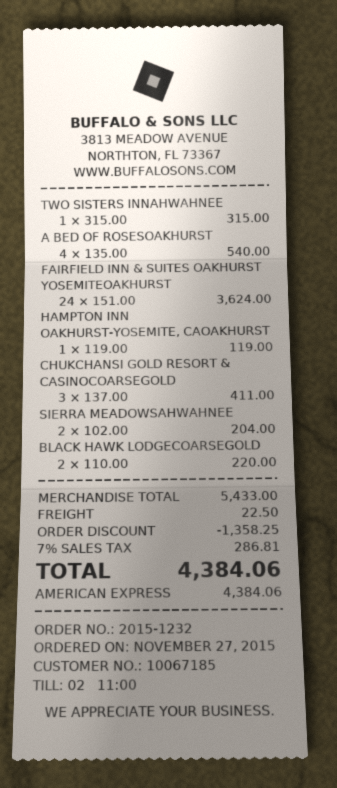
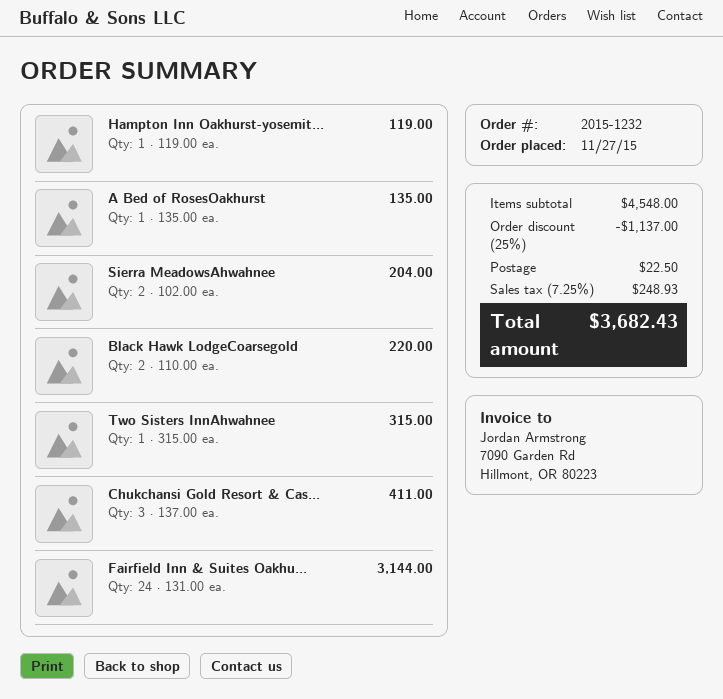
A BED OF ROSESOAKHURST: 4 x 135.00 = 540.00 -> 1 x 135.00 = 135.00
FAIRFIELD INN & SUITES OAKHURST YOSEMITEOAKHURST: 24 x 151.00 = 3624.00 -> 24 x 131.00 = 3144.00
subtotal: 5433.00 -> 4548.00
discount: 1358.25 -> 1137.00
tax: 7% = 286.81 -> 7.25% = 248.93
total: 4384.06 -> 3682.43

